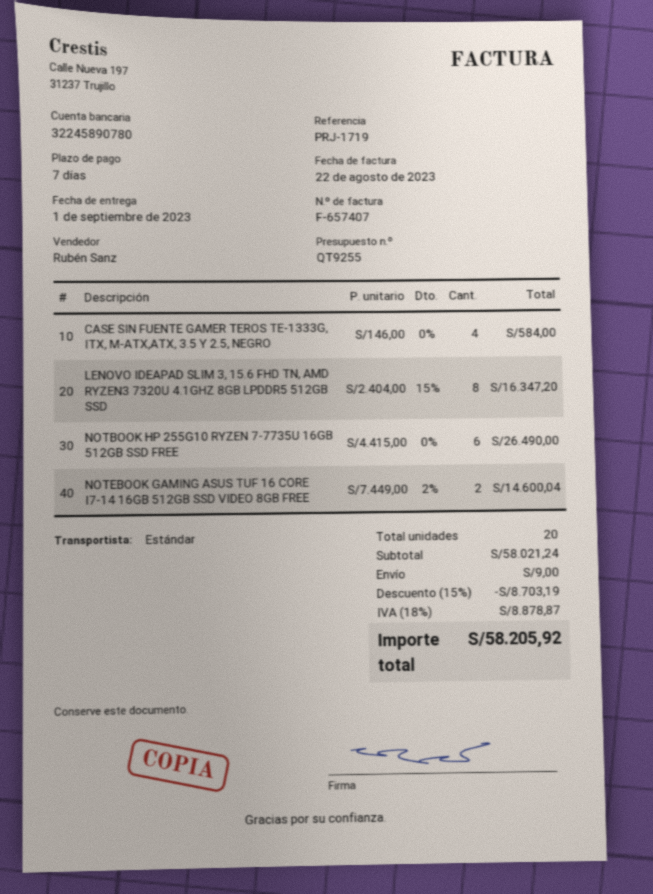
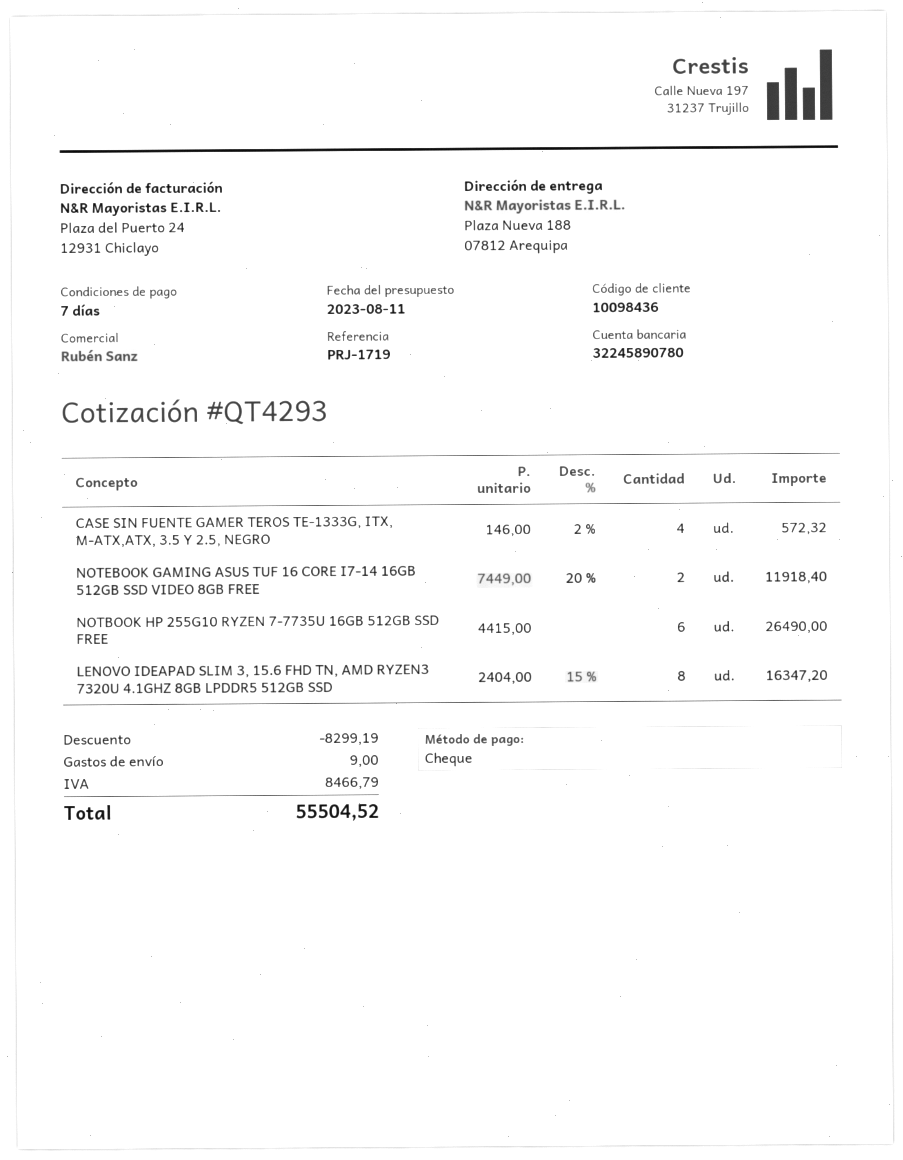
quote number: QT9255 -> QT4293
CASE SIN FUENTE GAMER TEROS TE-1333G, ITX, M-ATX,ATX, 3.5 Y 2.5, NEGRO: 4 x 146.00 = 584.00 -> 4 x 146.00 - 2% = 572.32
NOTEBOOK GAMING ASUS TUF 16 CORE I7-14 16GB 512GB SSD VIDEO 8GB FREE: 2 x 7449.00 - 2% = 14600.04 -> 2 x 7449.00 - 20% = 11918.40
discount: 8703.19 -> 8299.19
tax: 8878.87 -> 8466.79
total: 58205.92 -> 55504.52

